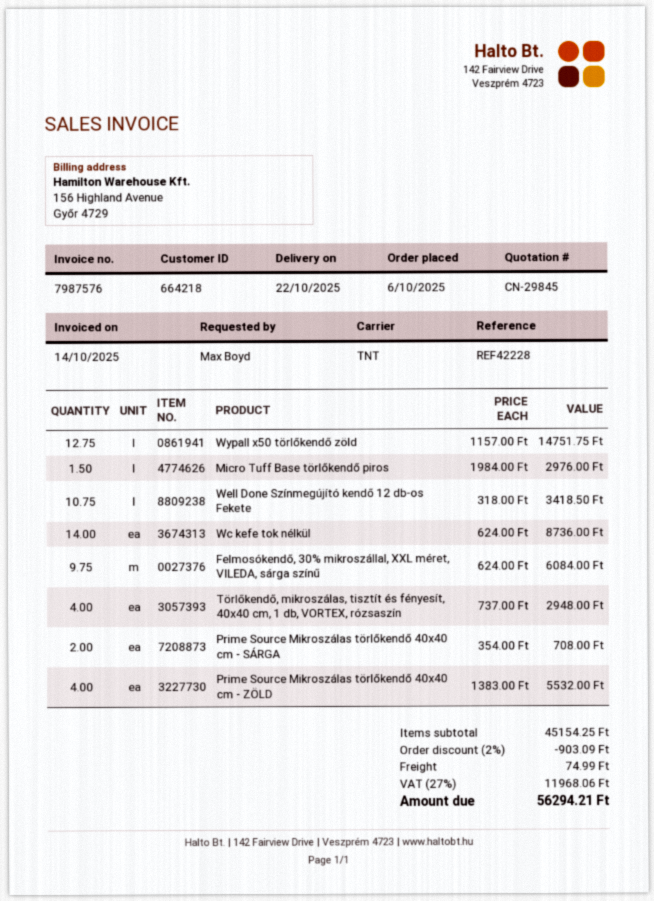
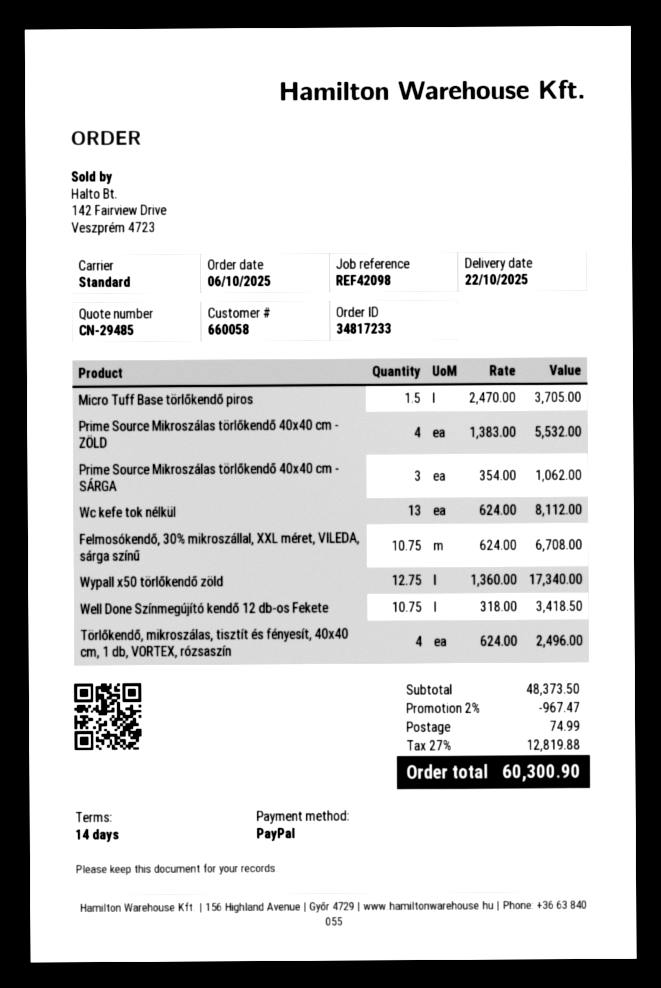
quote number: CN-29845 -> CN-29485
customer number: 664218 -> 660058
reference: REF42228 -> REF42098
shipping method: TNT -> standard
Wypall x50 törlőkendő zöld: 12.75 x 1157.00 = 14751.75 -> 12.75 x 1360.00 = 17340.00
Micro Tuff Base törlőkendő piros: 1.5 x 1984.00 = 2976.00 -> 1.5 x 2470.00 = 3705.00
Wc kefe tok nélkül: 14 x 624.00 = 8736.00 -> 13 x 624.00 = 8112.00
Felmosókendő, 30% mikroszállal, XXL méret, VILEDA, sárga színű: 9.75 x 624.00 = 6084.00 -> 10.75 x 624.00 = 6708.00
Törlőkendő, mikroszálas, tisztít és fényesít, 40x40 cm, 1 db, VORTEX, rózsaszín: 4 x 737.00 = 2948.00 -> 4 x 624.00 = 2496.00
Prime Source Mikroszálas törlőkendő 40x40 cm - SÁRGA: 2 x 354.00 = 708.00 -> 3 x 354.00 = 1062.00
subtotal: 45154.25 -> 48373.50
discount: 2% = 903.09 -> 2% = 967.47
tax: 27% = 11968.06 -> 27% = 12819.88
total: 56294.21 -> 60300.90

